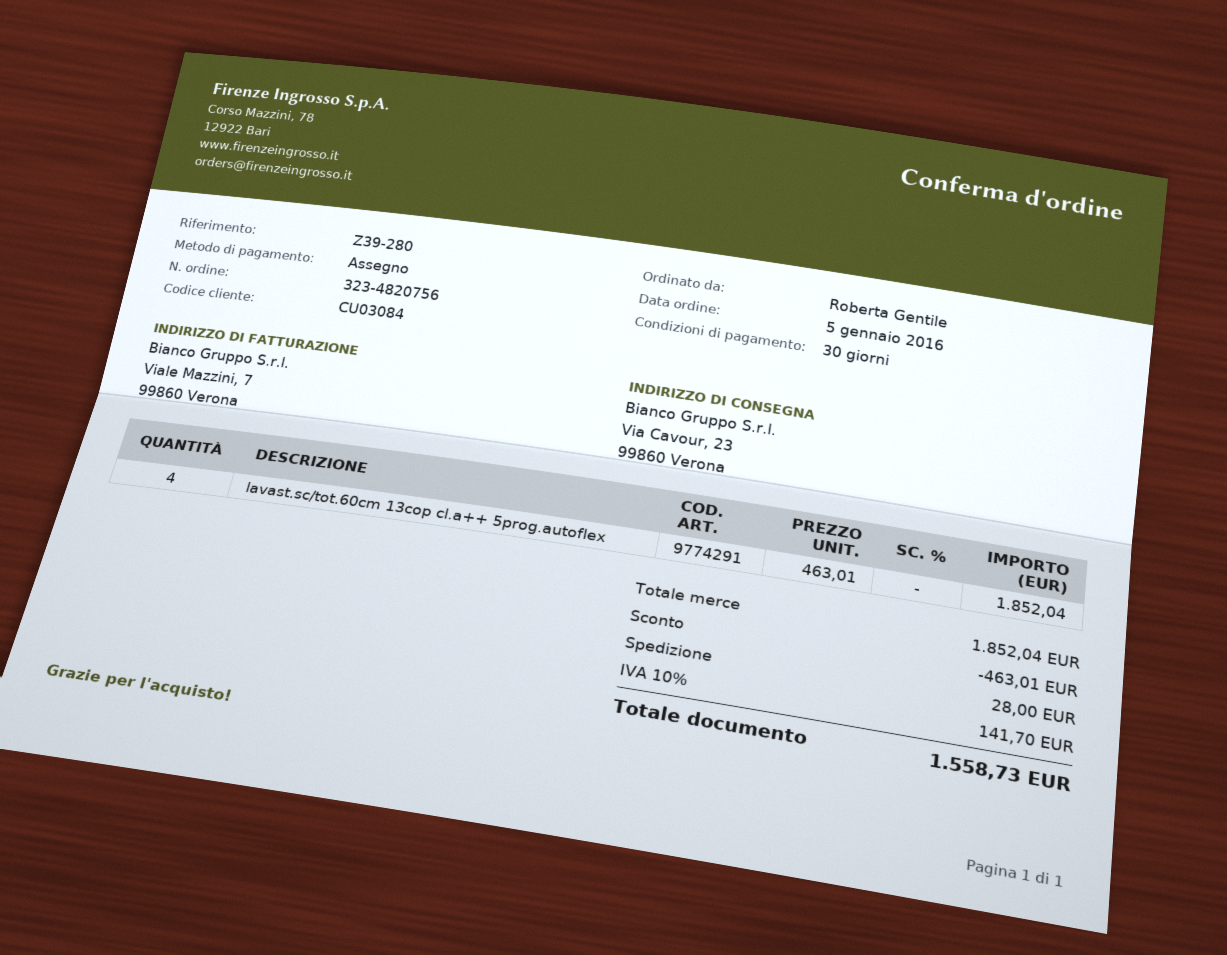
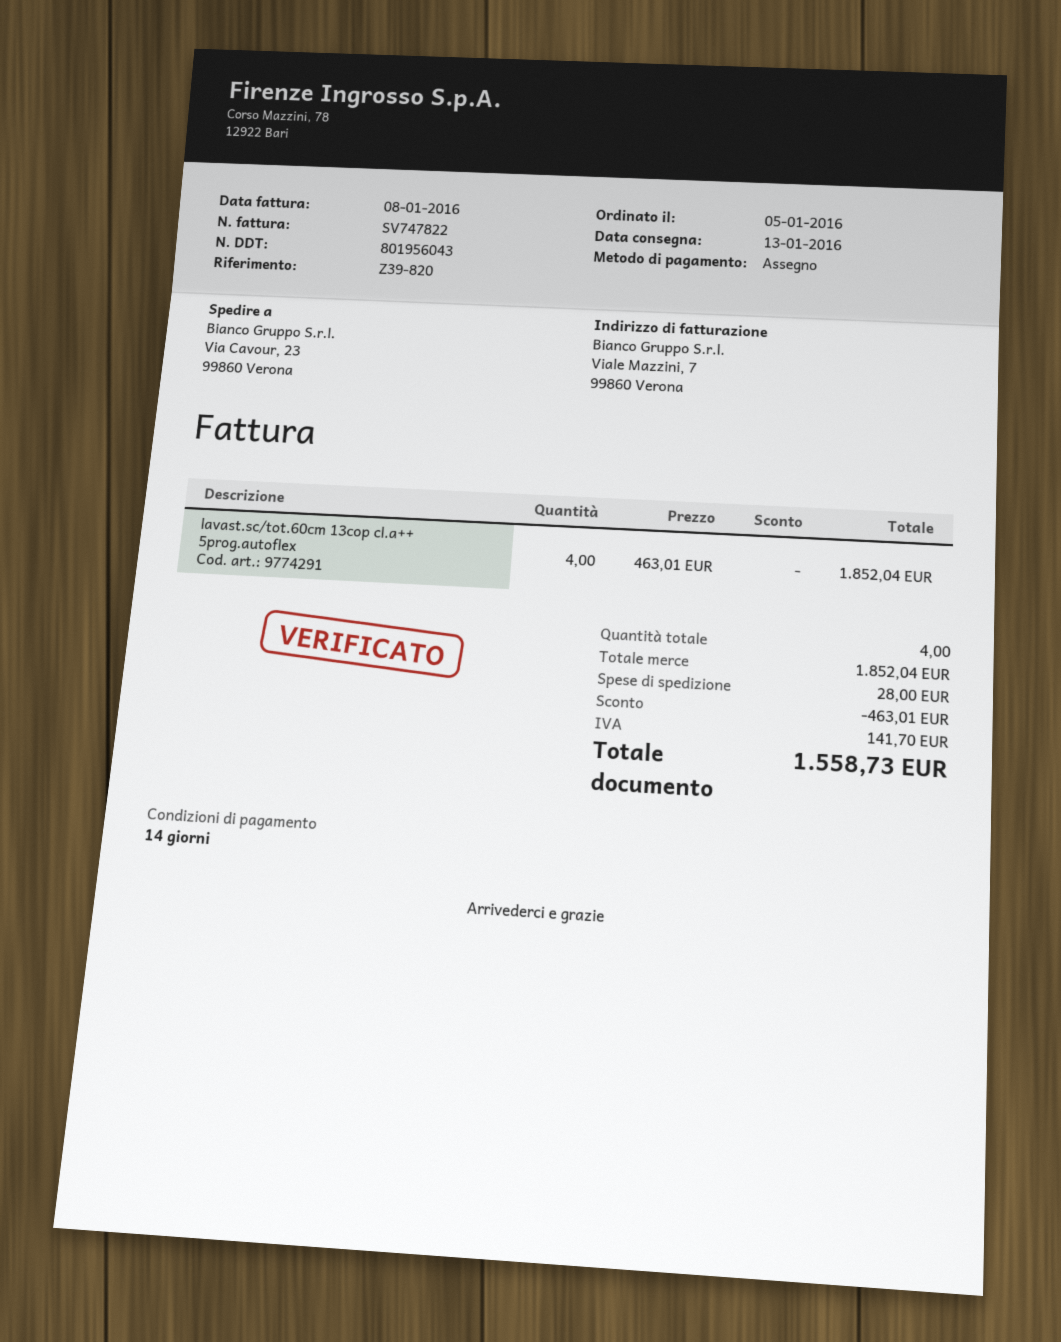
payment terms: 30 days -> 14 days
reference: Z39-280 -> Z39-820

